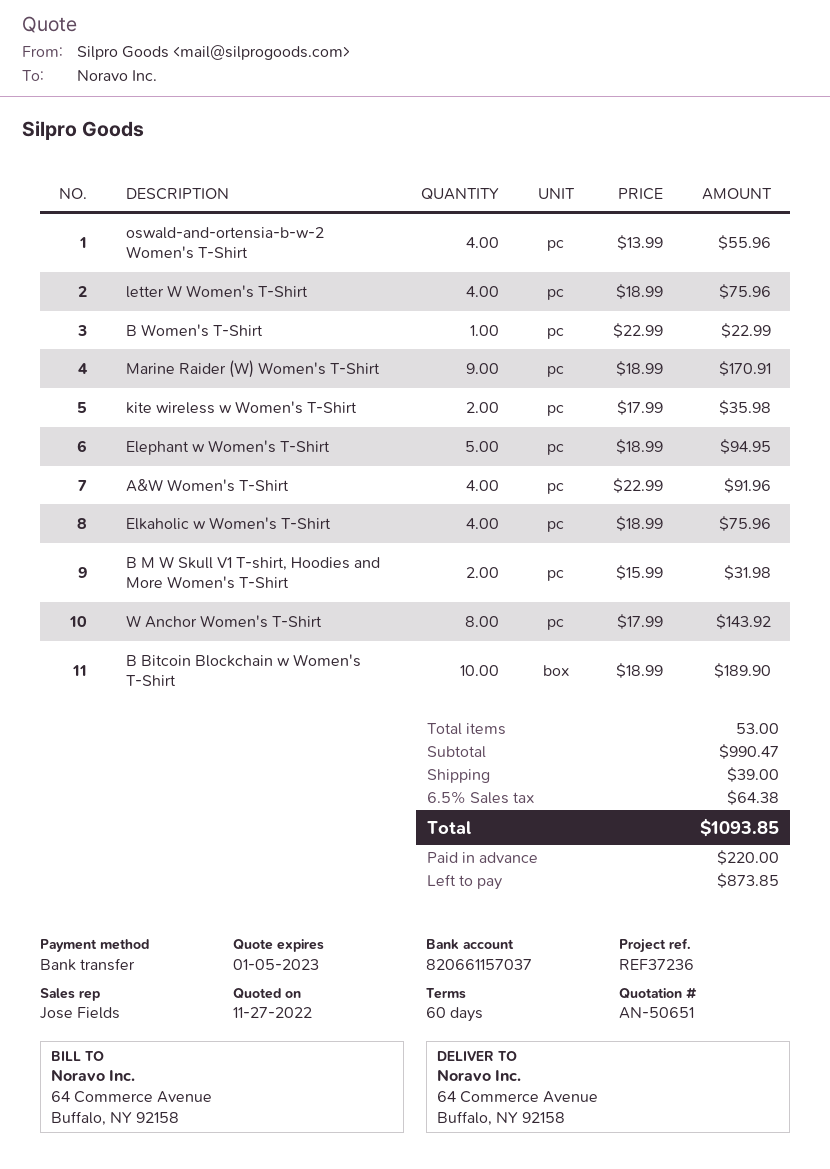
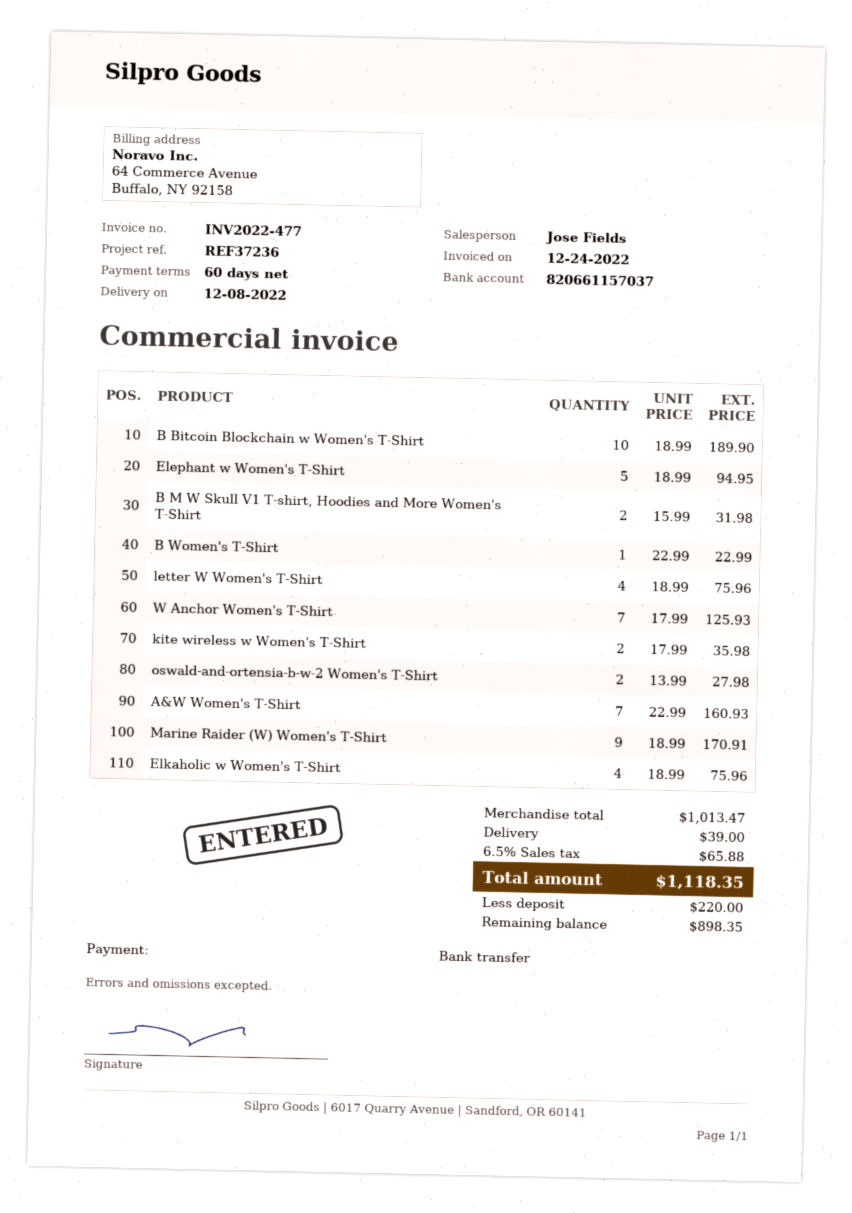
oswald-and-ortensia-b-w-2 Women's T-Shirt: 4 x 13.99 = 55.96 -> 2 x 13.99 = 27.98
A&W Women's T-Shirt: 4 x 22.99 = 91.96 -> 7 x 22.99 = 160.93
W Anchor Women's T-Shirt: 8 x 17.99 = 143.92 -> 7 x 17.99 = 125.93
subtotal: 990.47 -> 1013.47
tax: 6.5% = 64.38 -> 6.5% = 65.88
total: 1093.85 -> 1118.35
balance: 873.85 -> 898.35

